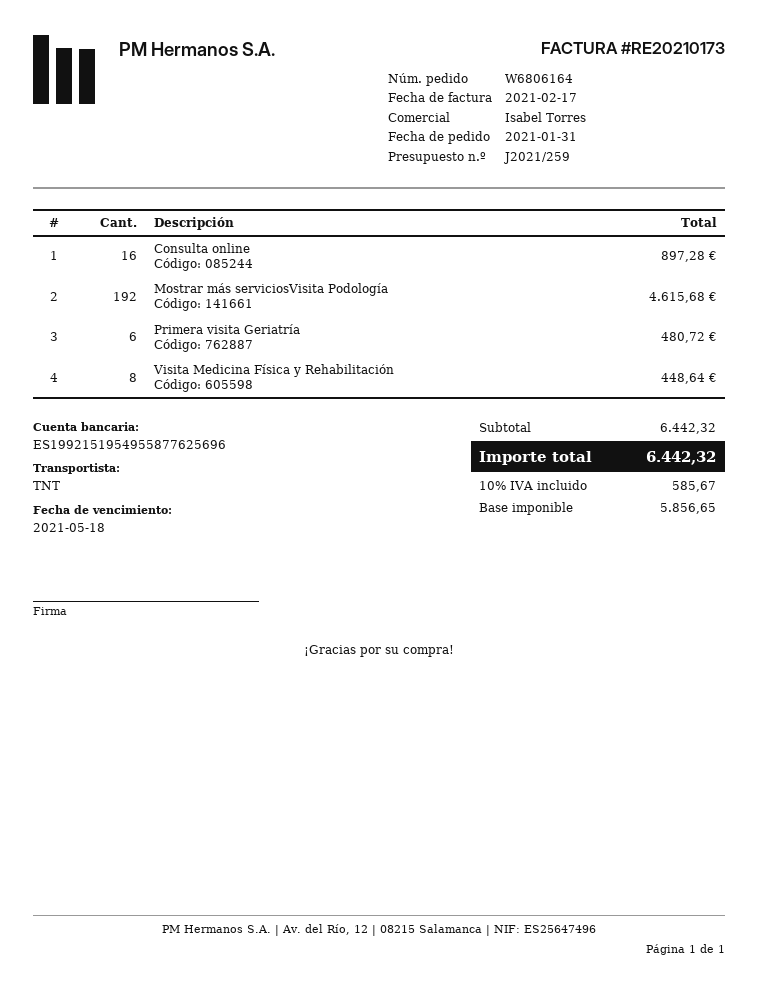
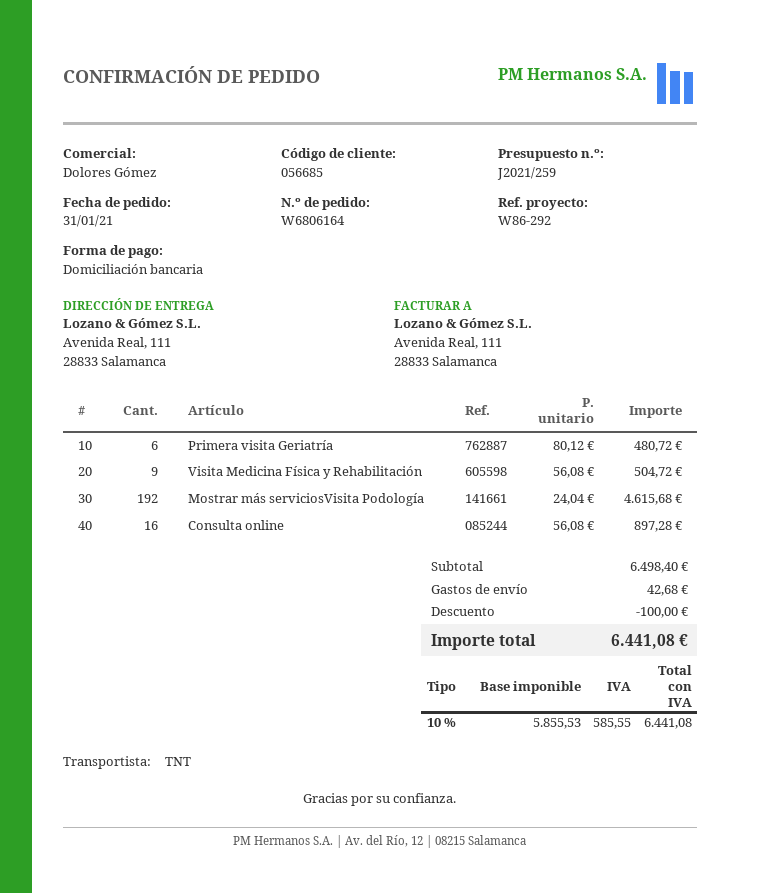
sales rep: Isabel Torres -> Dolores Gómez
Visita Medicina Física y Rehabilitación: 8 for 448.64 -> 9 for 504.72
subtotal: 6442.32 -> 6498.40
discount: none -> 100.00
shipping: none -> 42.68
net: 5856.65 -> 5855.53
tax: 10% = 585.67 -> 10% = 585.55
total: 6442.32 -> 6441.08

